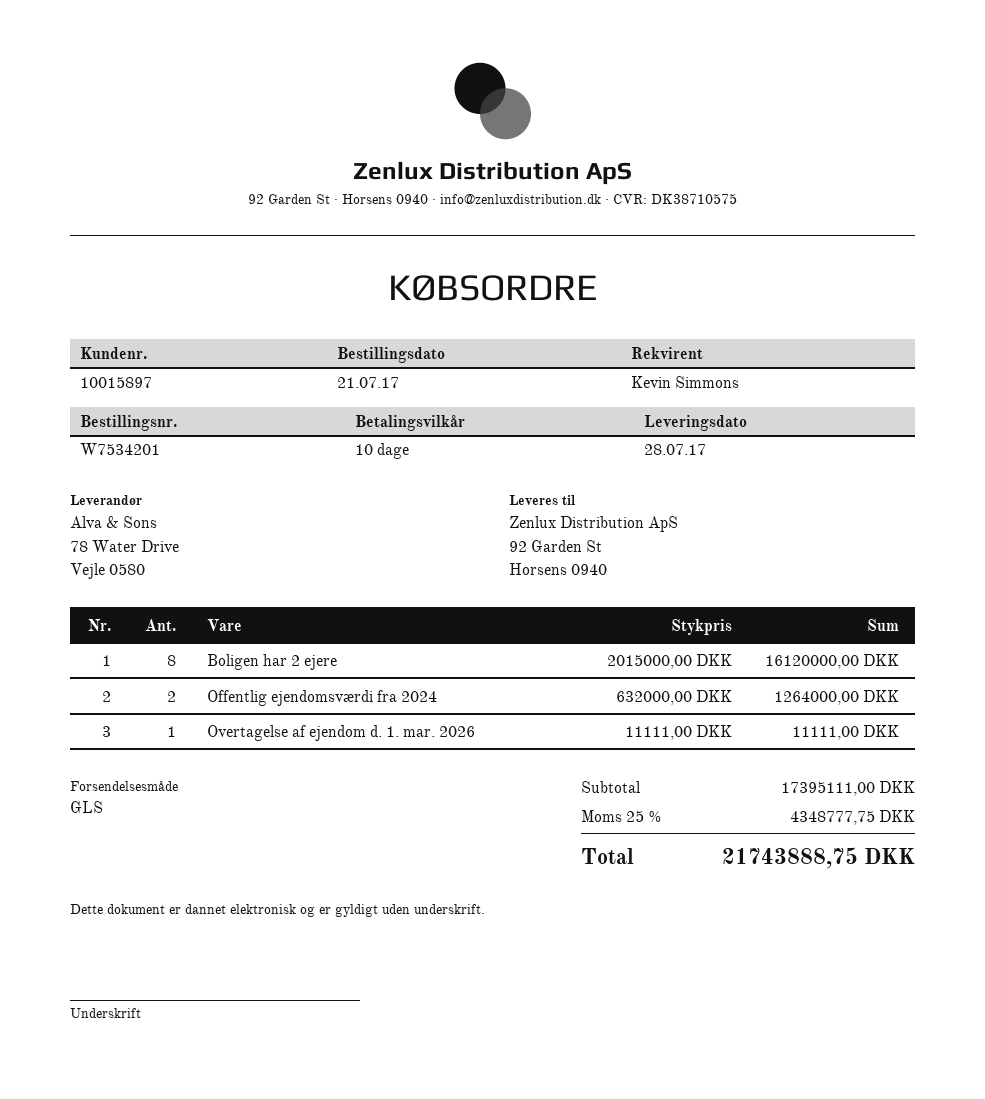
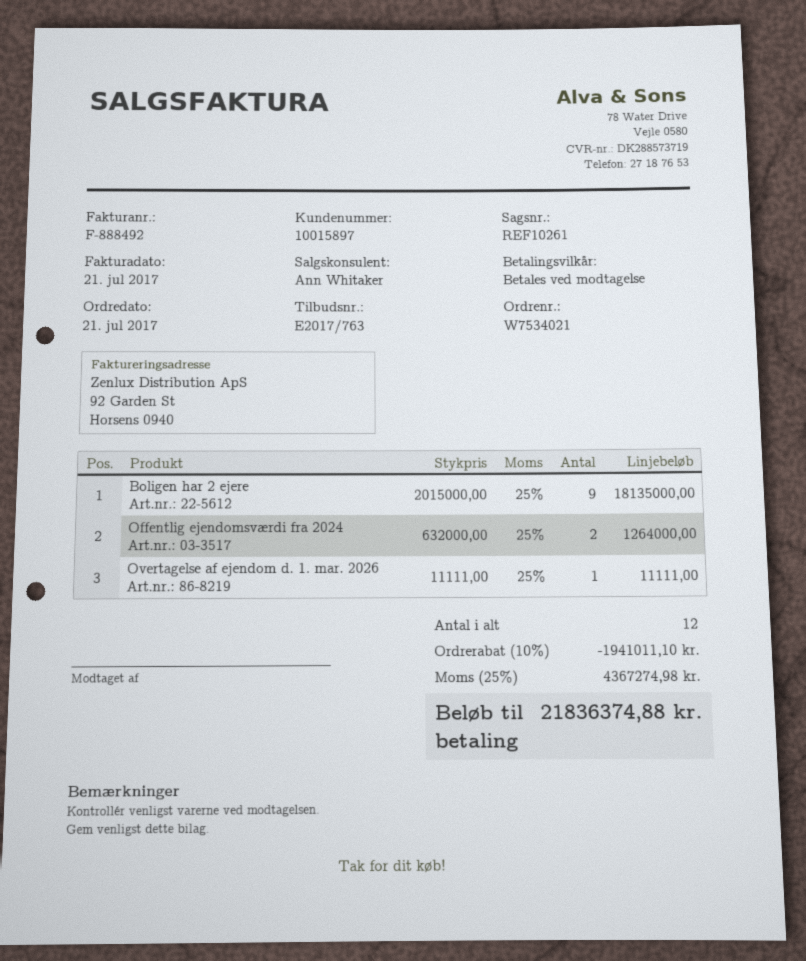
order number: W7534201 -> W7534021
payment terms: 10 days -> on receipt
Boligen har 2 ejere: 8 x 2015000.00 = 16120000.00 -> 9 x 2015000.00 = 18135000.00
discount: none -> 10% = 1941011.10
tax: 25% = 4348777.75 -> 25% = 4367274.98
total: 21743888.75 -> 21836374.88

